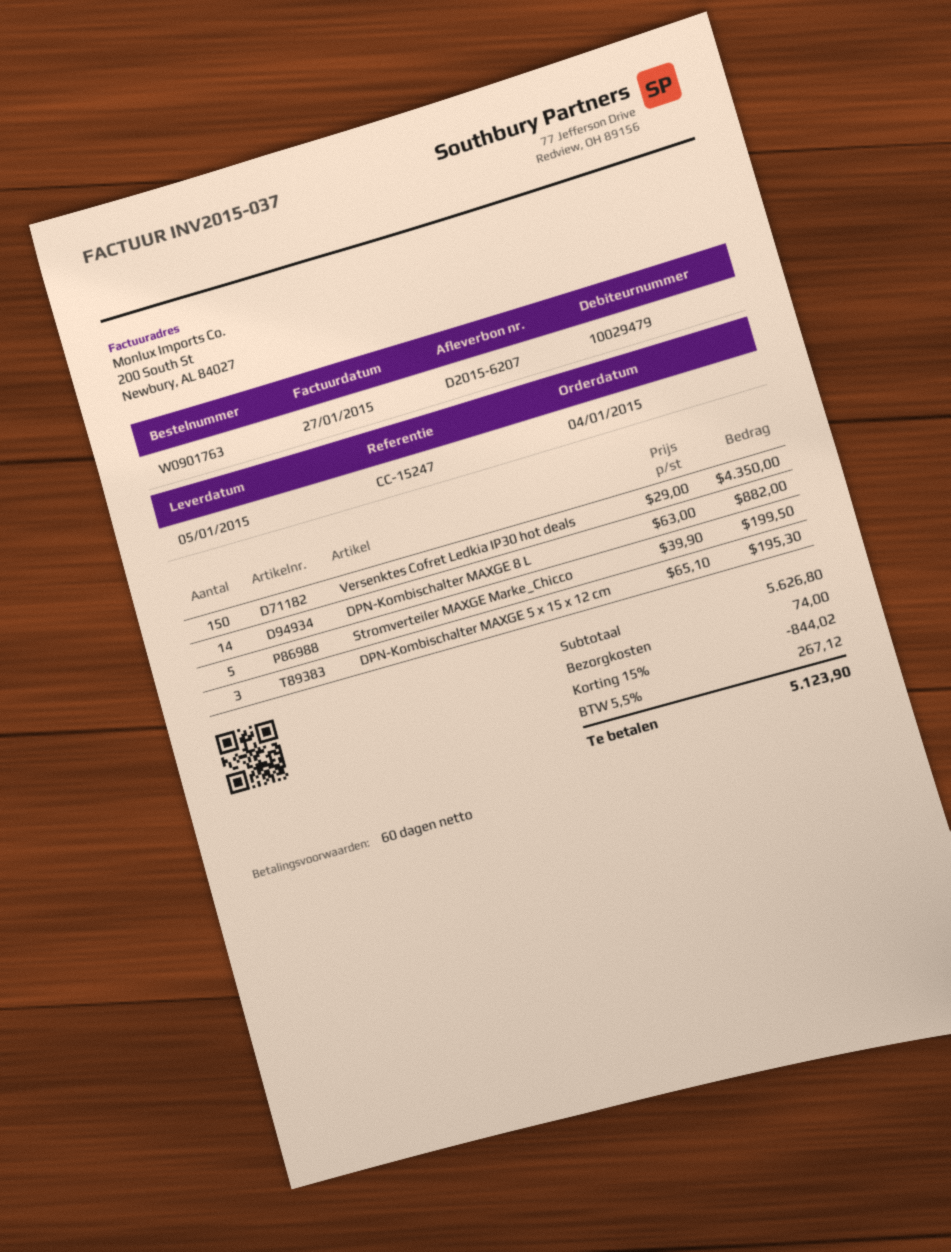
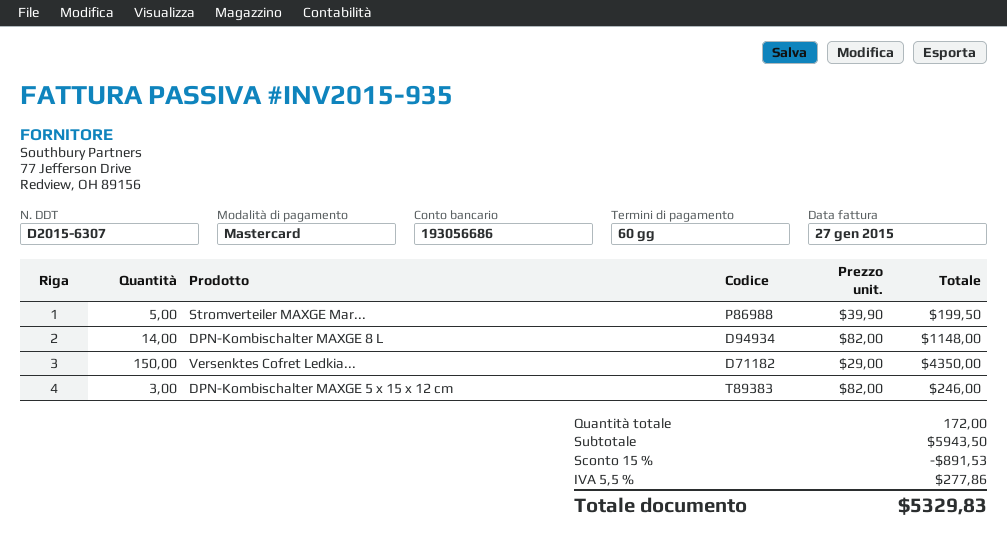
delivery note number: D2015-6207 -> D2015-6307
invoice number: INV2015-037 -> INV2015-935
DPN-Kombischalter MAXGE 8 L: 14 x 63.00 = 882.00 -> 14 x 82.00 = 1148.00
DPN-Kombischalter MAXGE 5 x 15 x 12 cm: 3 x 65.10 = 195.30 -> 3 x 82.00 = 246.00
subtotal: 5626.80 -> 5943.50
discount: 15% = 844.02 -> 15% = 891.53
shipping: 74.00 -> none
tax: 5.5% = 267.12 -> 5.5% = 277.86
total: 5123.90 -> 5329.83

